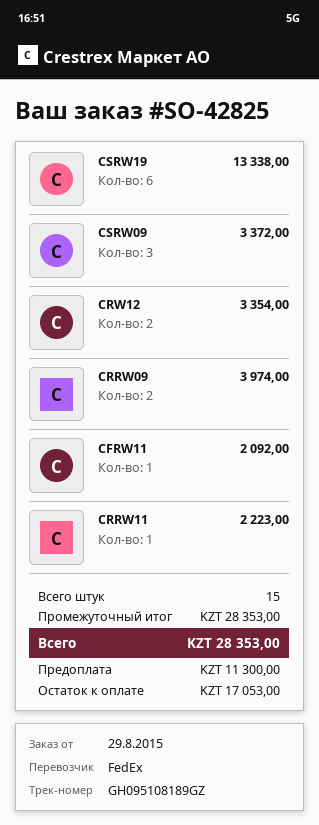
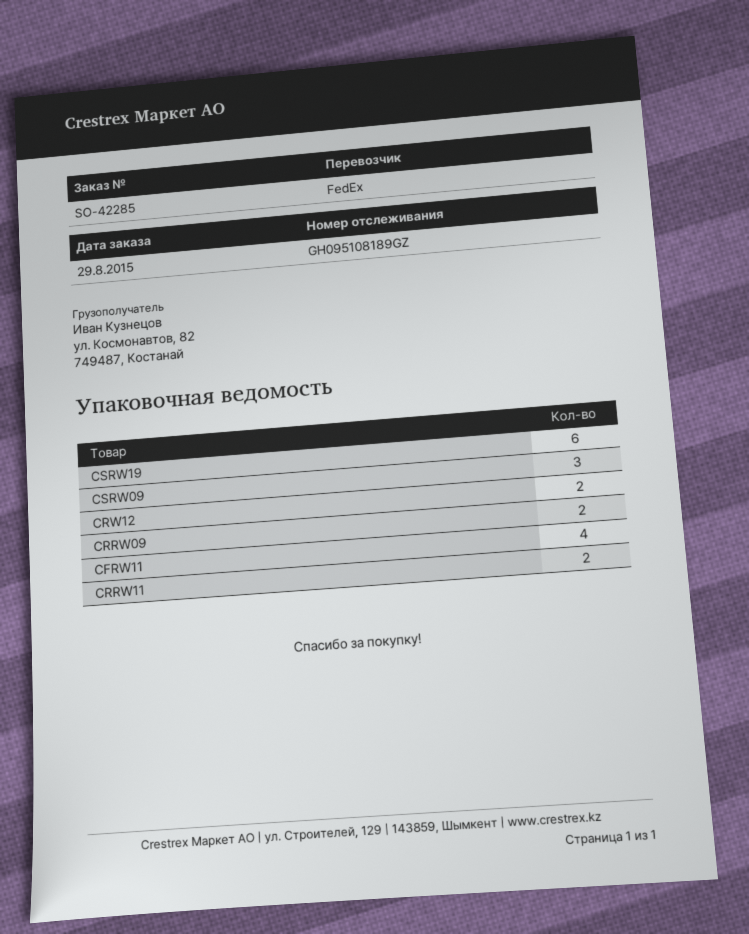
order number: SO-42825 -> SO-42285
CFRW11: 1 -> 4
CRRW11: 1 -> 2

